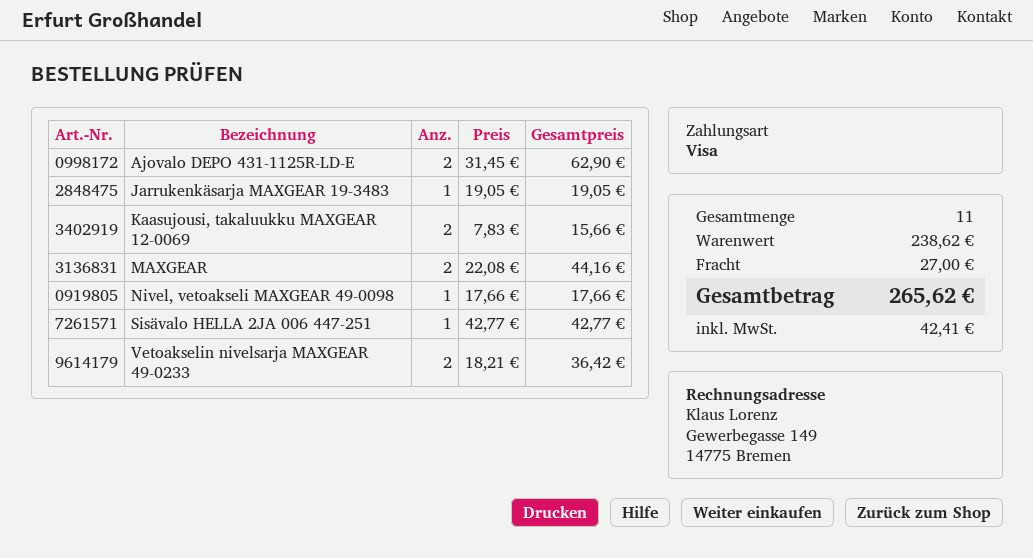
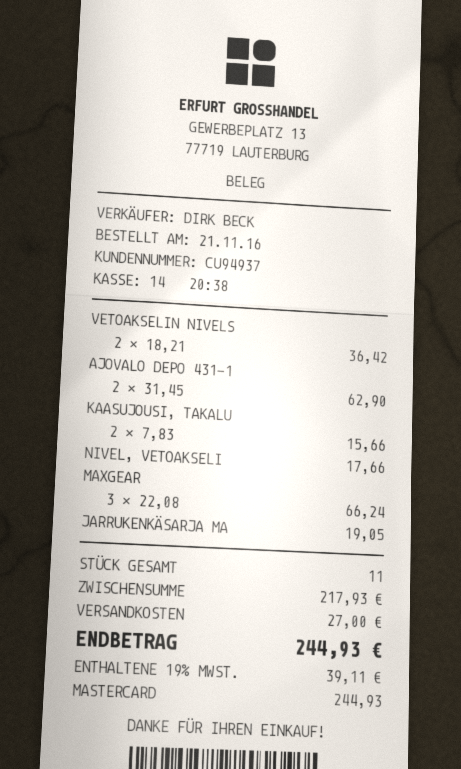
payment method: Visa -> Mastercard
MAXGEAR: 2 x 22.08 = 44.16 -> 3 x 22.08 = 66.24
Sisävalo HELLA 2JA 006 447-251: 1 x 42.77 = 42.77 -> none
subtotal: 238.62 -> 217.93
tax: 42.41 -> 39.11
total: 265.62 -> 244.93

